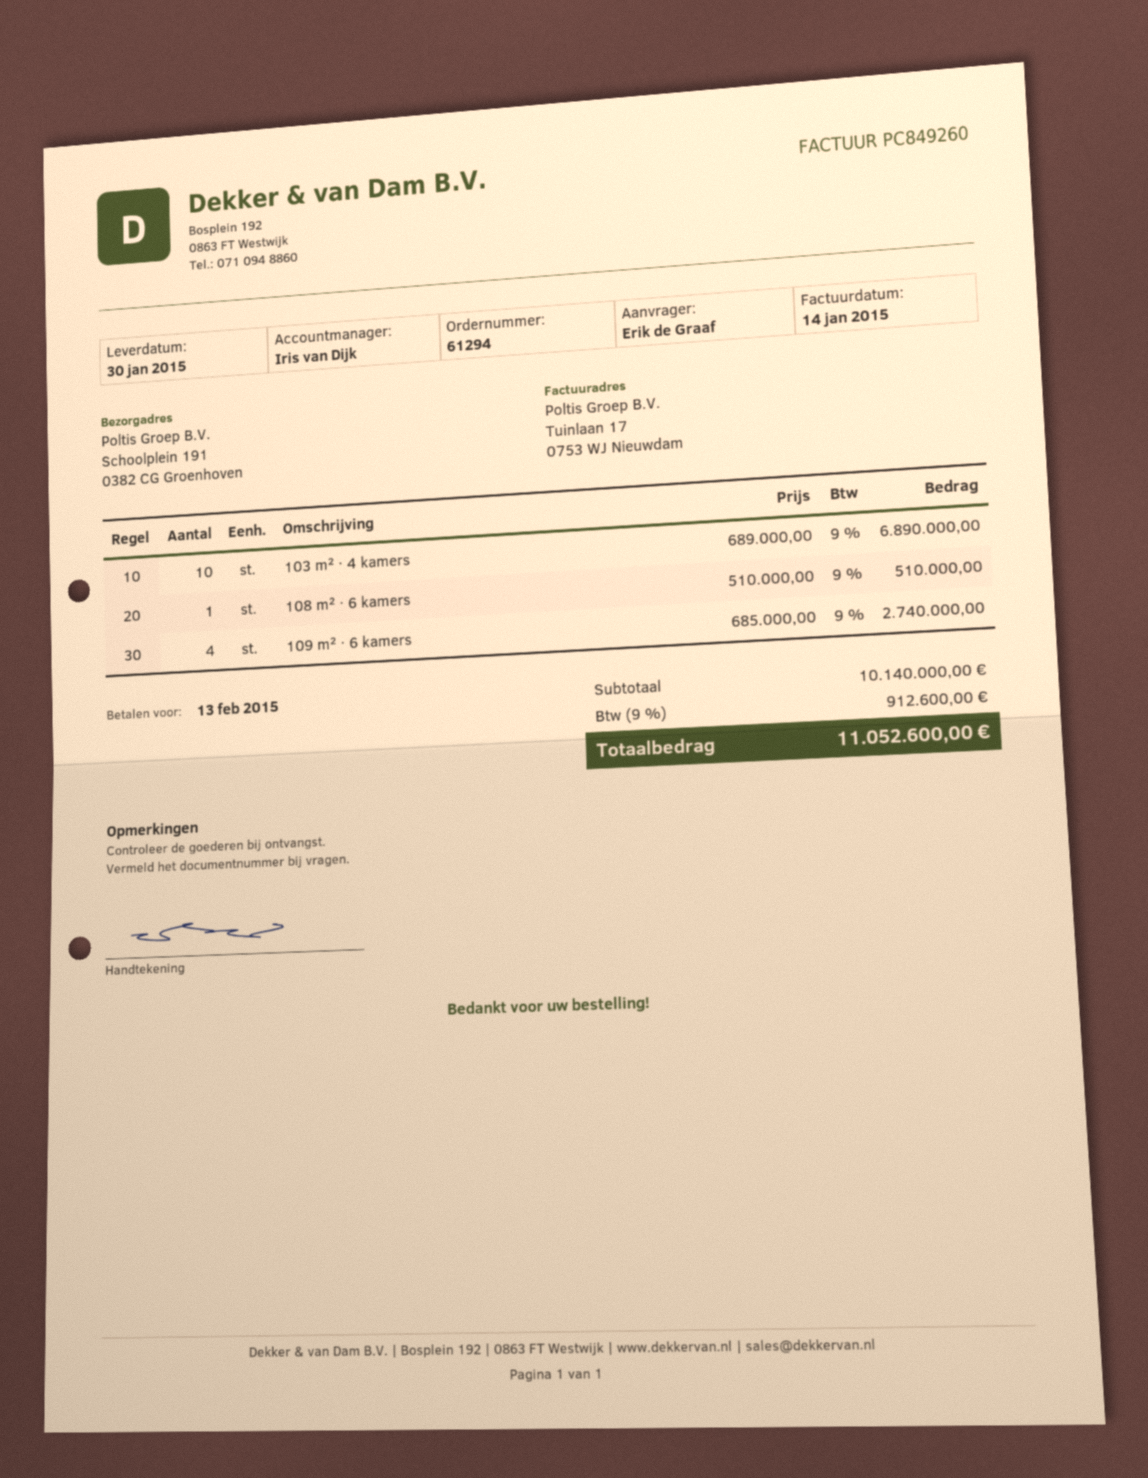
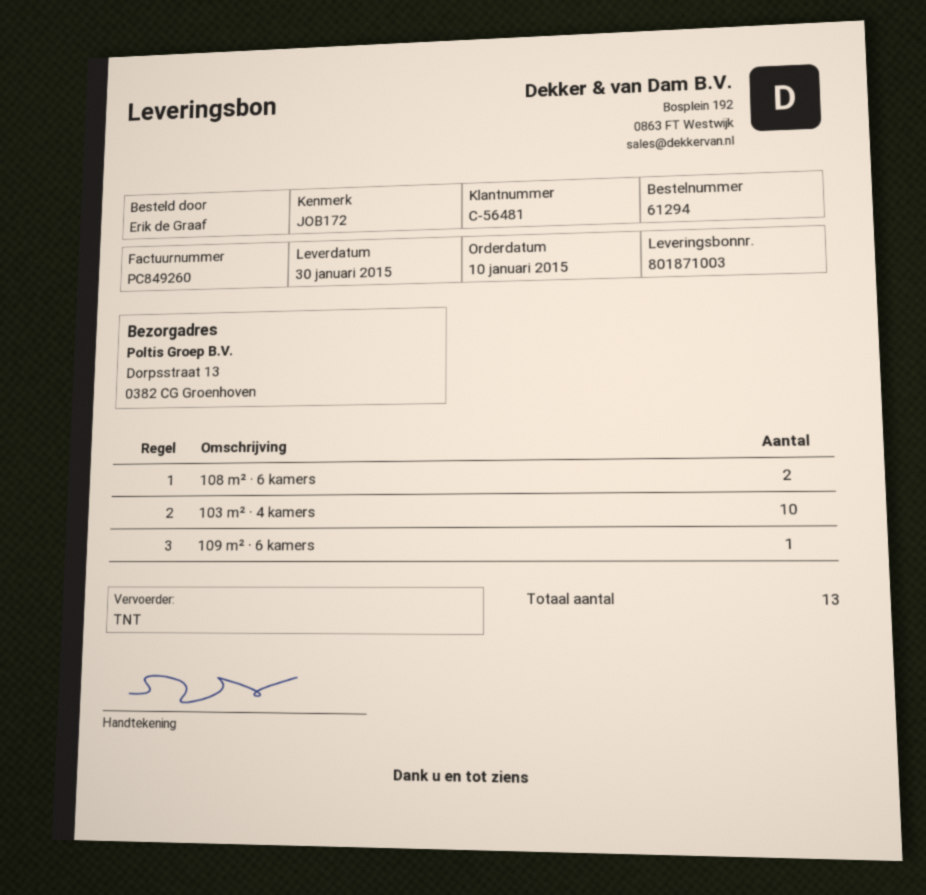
ship to: Schoolplein 191, 0382 CG Groenhoven -> Dorpsstraat 13, 0382 CG Groenhoven
108 m² · 6 kamers: 1 -> 2
109 m² · 6 kamers: 4 -> 1

